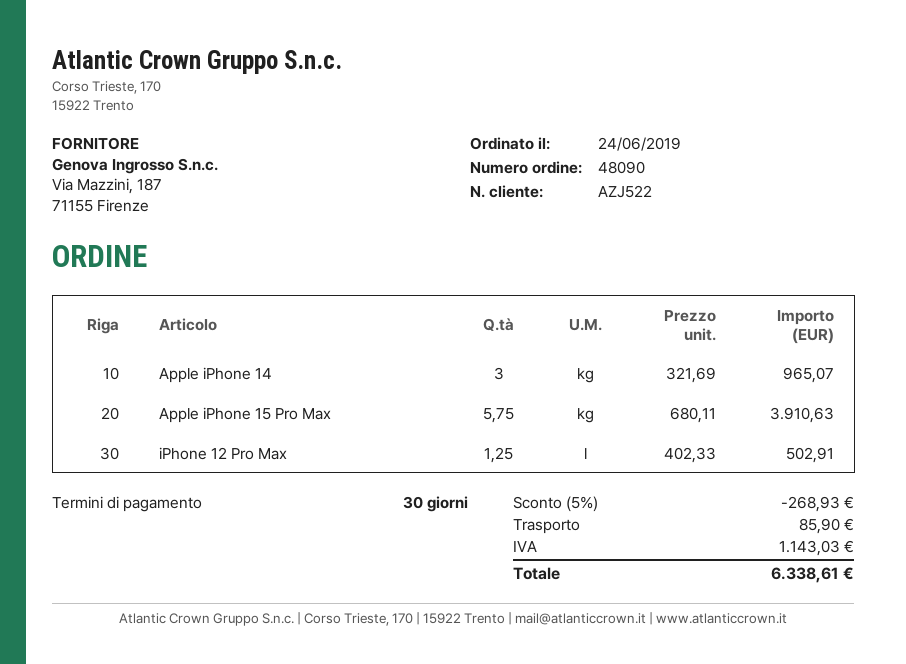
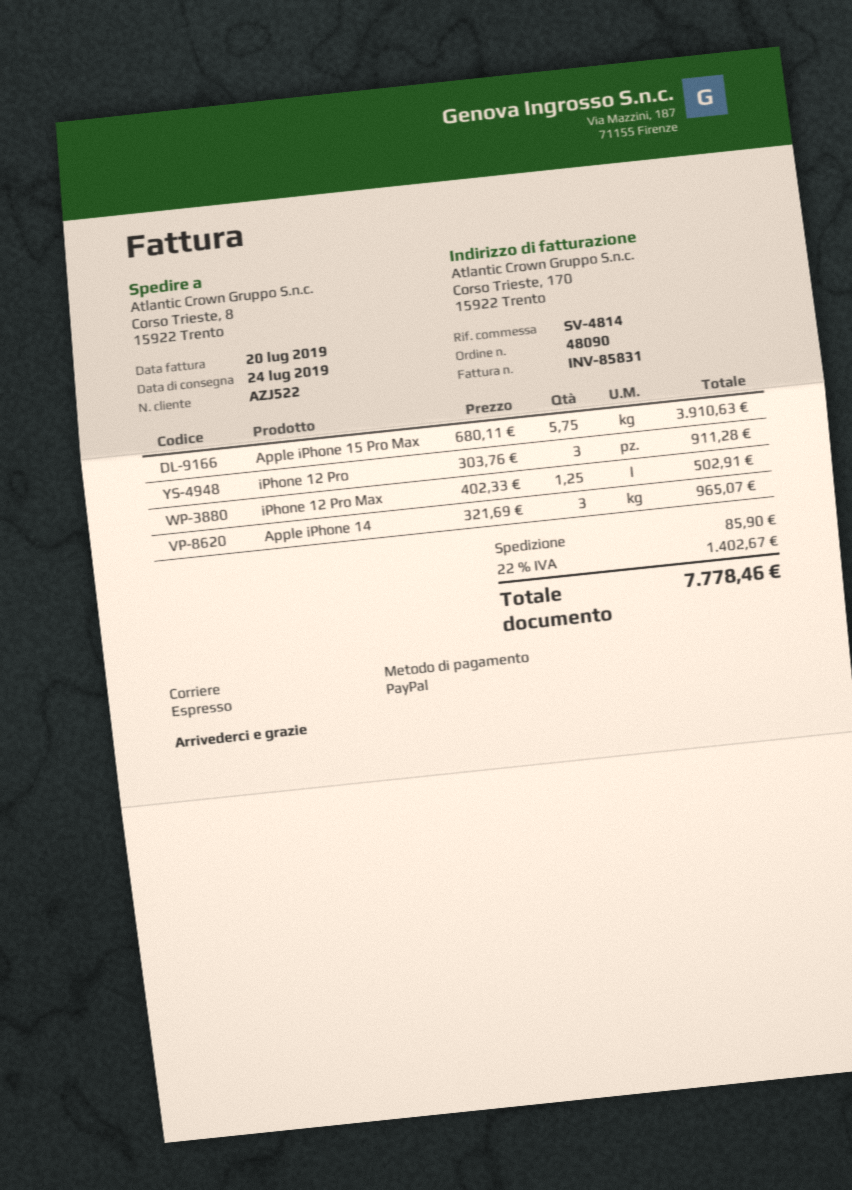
iPhone 12 Pro: none -> 3 x 303.76 = 911.28
discount: 5% = 268.93 -> none
tax: 1143.03 -> 1402.67
total: 6338.61 -> 7778.46

